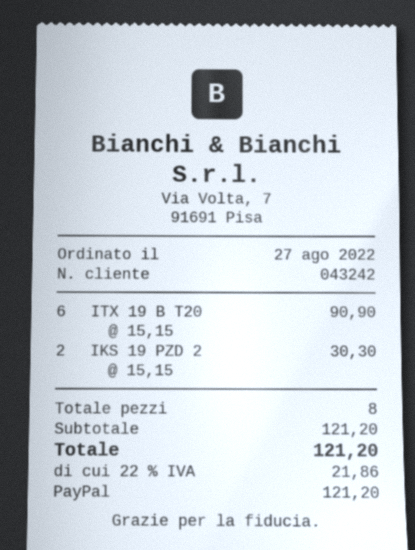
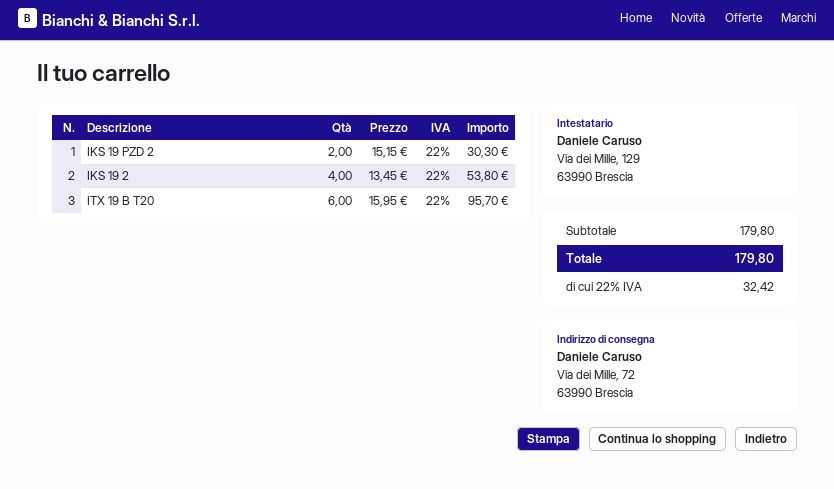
ITX 19 B T20: 6 x 15.15 = 90.90 -> 6 x 15.95 = 95.70
IKS 19 2: none -> 4 x 13.45 = 53.80
subtotal: 121.20 -> 179.80
tax: 22% = 21.86 -> 22% = 32.42
total: 121.20 -> 179.80

